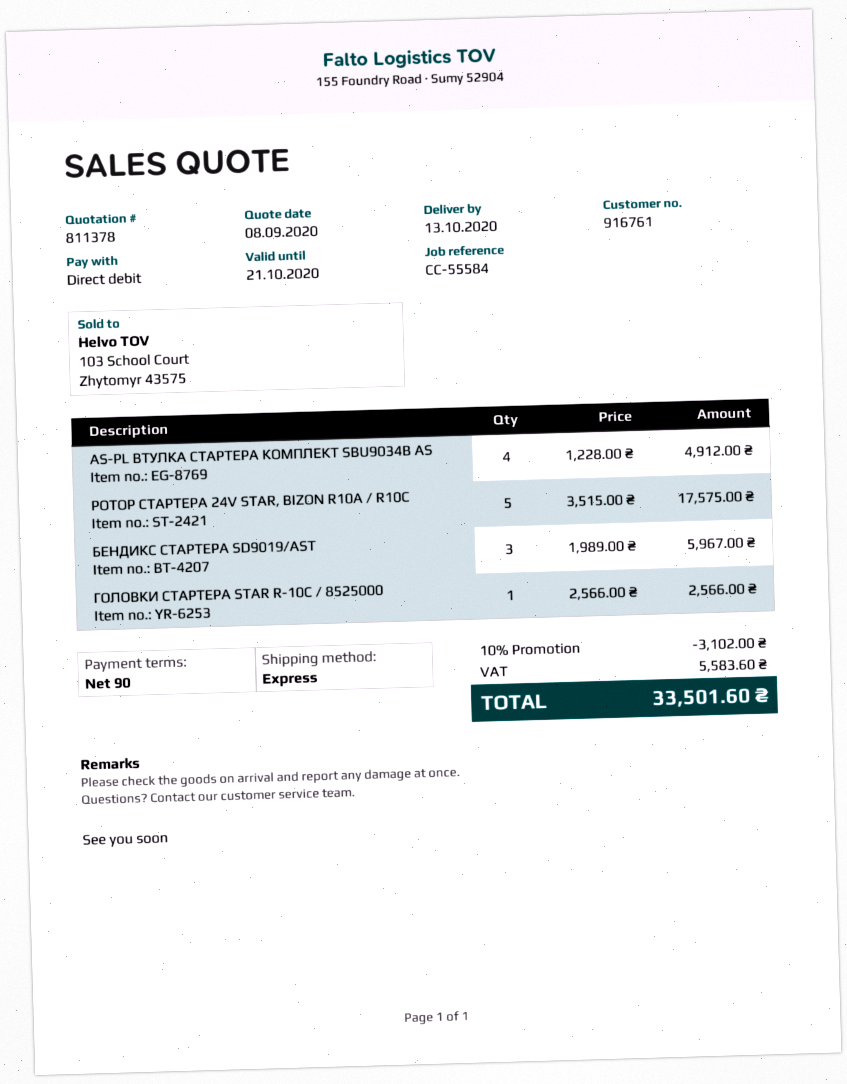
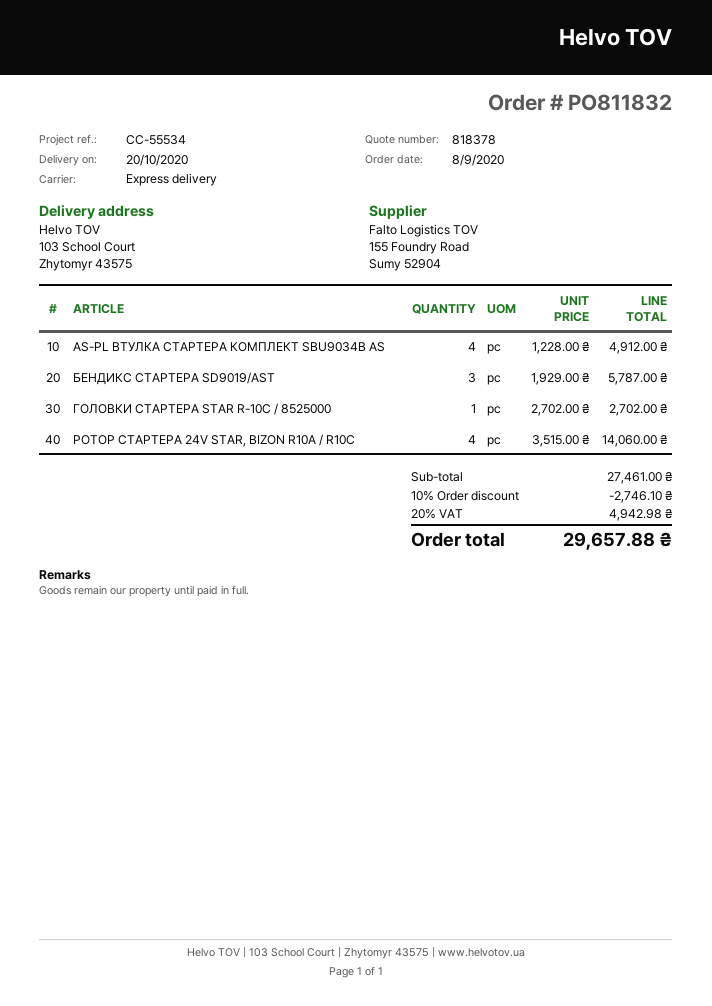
quote number: 811378 -> 818378
delivery date: 2020-10-13 -> 2020-10-20
reference: CC-55584 -> CC-55534
РОТОР СТАРТЕРА 24V STAR, BIZON R10A / R10C: 5 x 3515.00 = 17575.00 -> 4 x 3515.00 = 14060.00
БЕНДИКС СТАРТЕРА SD9019/AST: 3 x 1989.00 = 5967.00 -> 3 x 1929.00 = 5787.00
ГОЛОВКИ СТАРТЕРА STAR R-10C / 8525000: 1 x 2566.00 = 2566.00 -> 1 x 2702.00 = 2702.00
discount: 10% = 3102.00 -> 10% = 2746.10
tax: 5583.60 -> 4942.98
total: 33501.60 -> 29657.88

